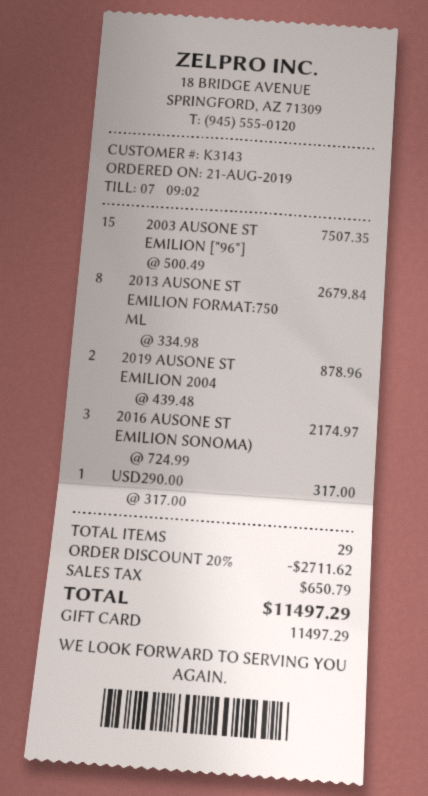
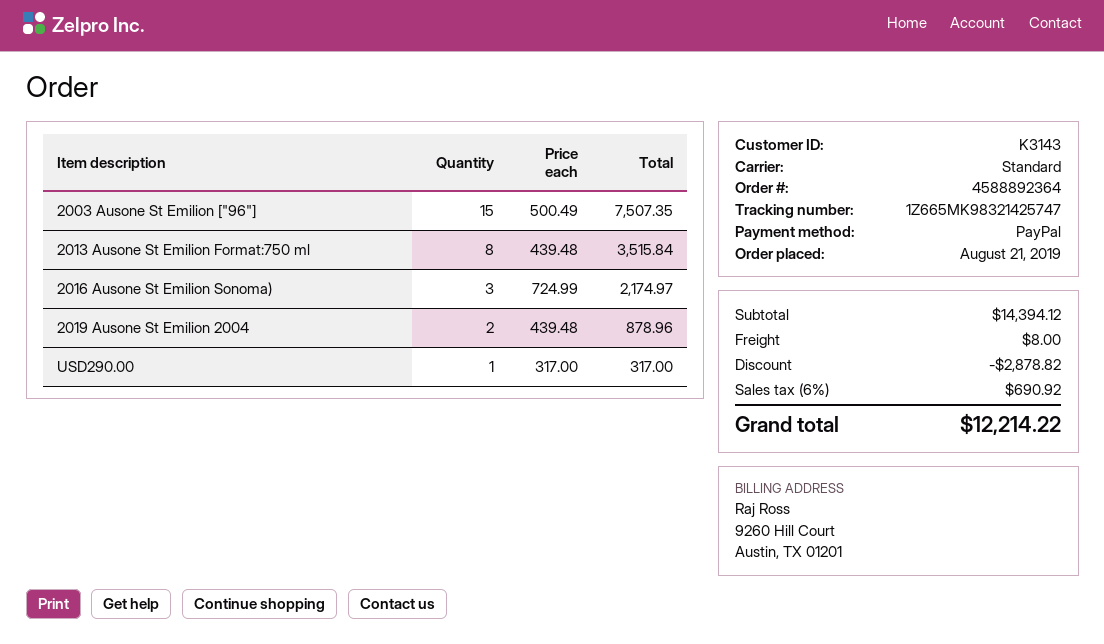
payment method: gift card -> PayPal
2013 AUSONE ST EMILION FORMAT:750 ML: 8 x 334.98 = 2679.84 -> 8 x 439.48 = 3515.84
discount: 2711.62 -> 2878.82
shipping: none -> 8.00
tax: 650.79 -> 690.92
total: 11497.29 -> 12214.22

